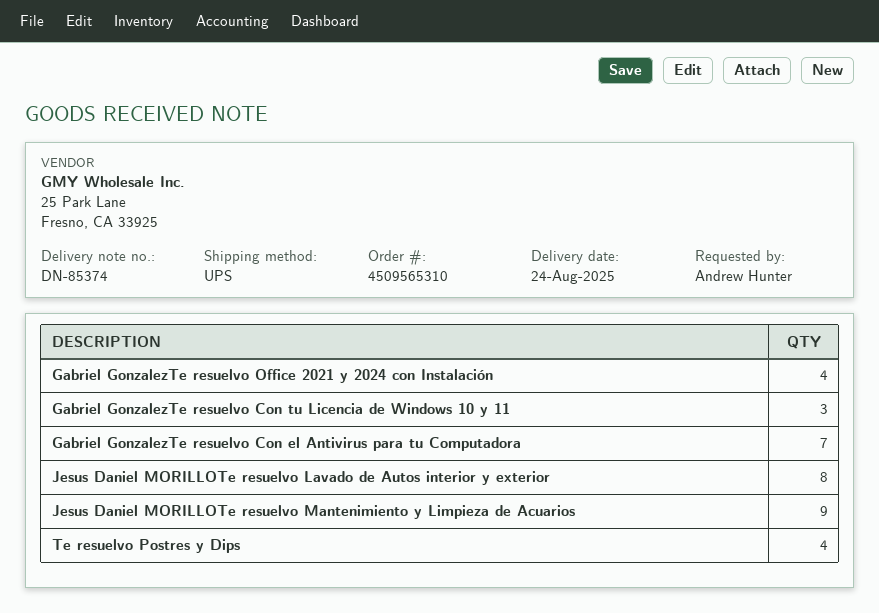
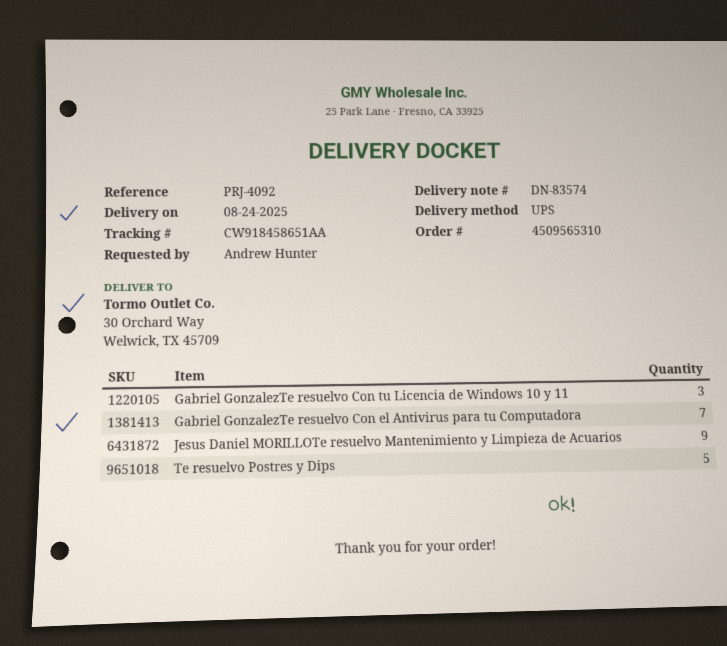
delivery note number: DN-85374 -> DN-83574
Gabriel GonzalezTe resuelvo Office 2021 y 2024 con Instalación: 4 -> none
Jesus Daniel MORILLOTe resuelvo Lavado de Autos interior y exterior: 8 -> none
Te resuelvo Postres y Dips: 4 -> 5

